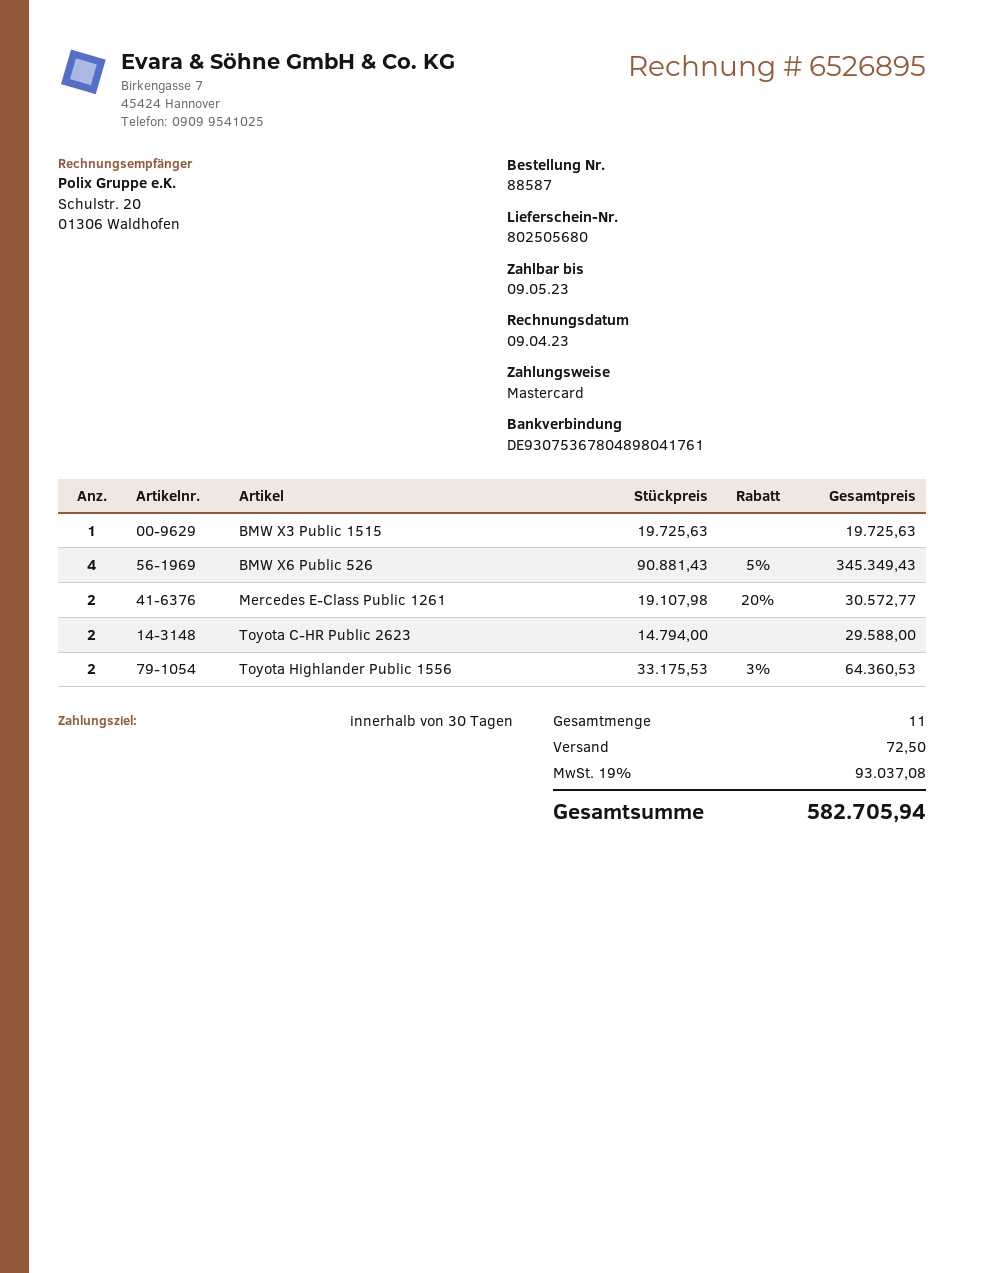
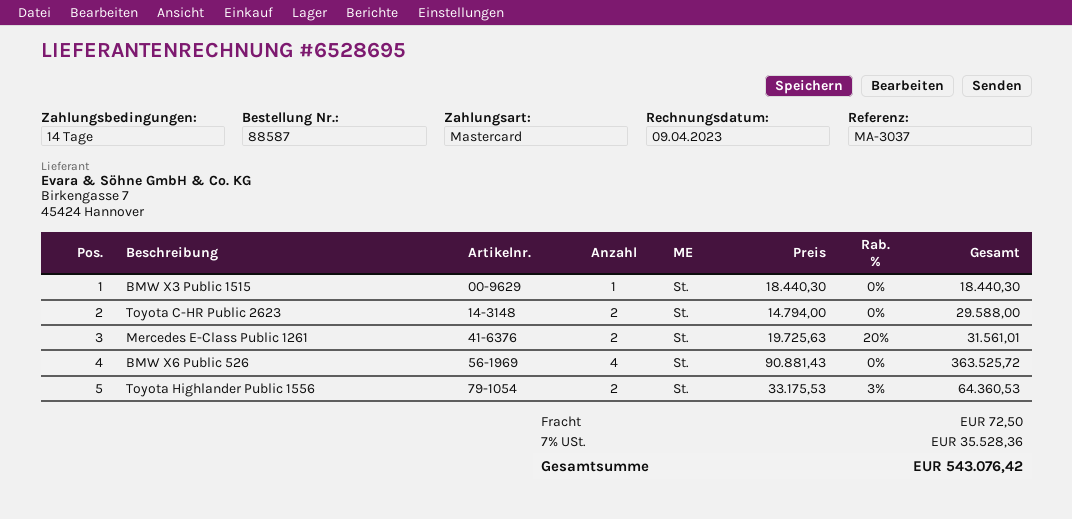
invoice number: 6526895 -> 6528695
payment terms: 30 days -> 14 days
BMW X3 Public 1515: 1 x 19725.63 = 19725.63 -> 1 x 18440.30 = 18440.30
BMW X6 Public 526: 4 x 90881.43 - 5% = 345349.43 -> 4 x 90881.43 = 363525.72
Mercedes E-Class Public 1261: 2 x 19107.98 - 20% = 30572.77 -> 2 x 19725.63 - 20% = 31561.01
tax: 19% = 93037.08 -> 7% = 35528.36
total: 582705.94 -> 543076.42

